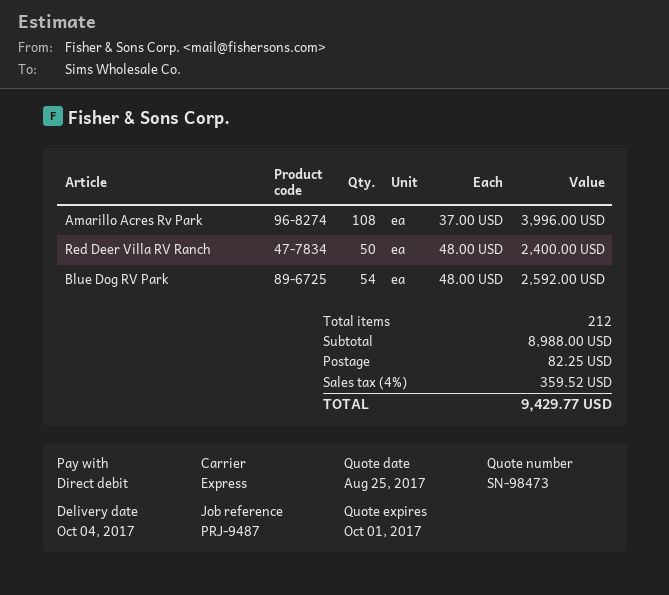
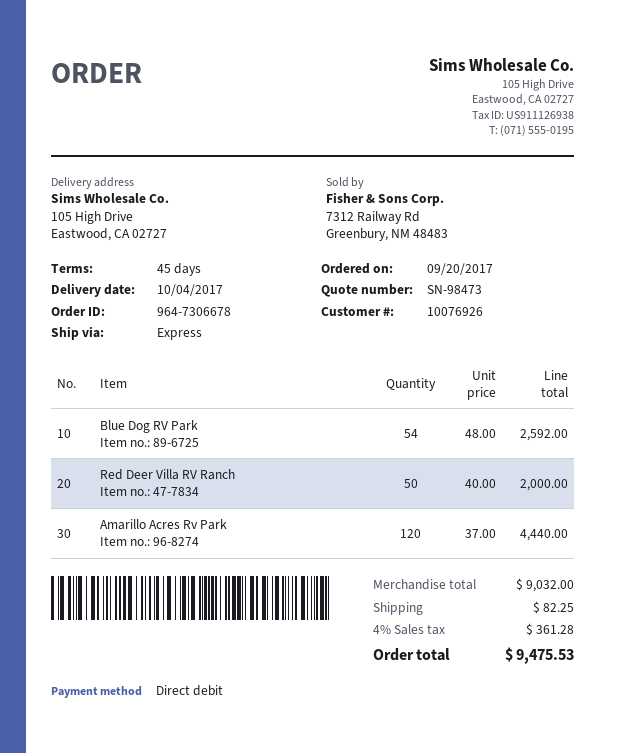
Amarillo Acres Rv Park: 108 x 37.00 = 3996.00 -> 120 x 37.00 = 4440.00
Red Deer Villa RV Ranch: 50 x 48.00 = 2400.00 -> 50 x 40.00 = 2000.00
subtotal: 8988.00 -> 9032.00
tax: 4% = 359.52 -> 4% = 361.28
total: 9429.77 -> 9475.53

